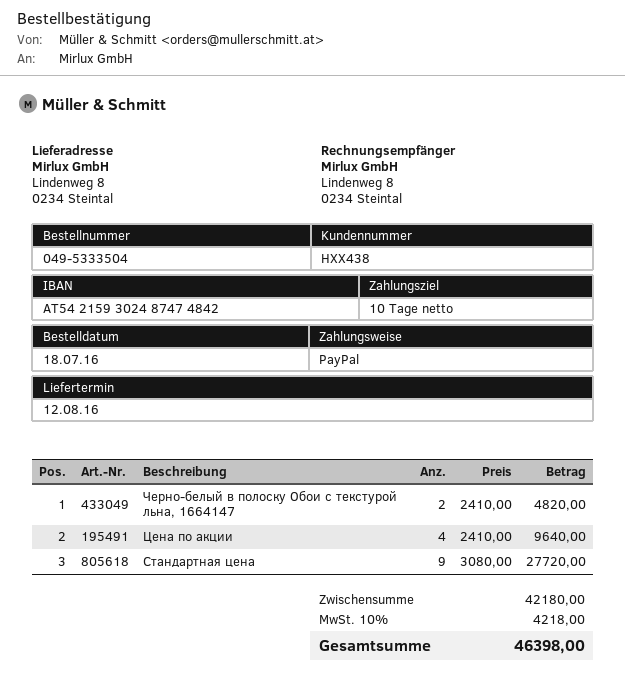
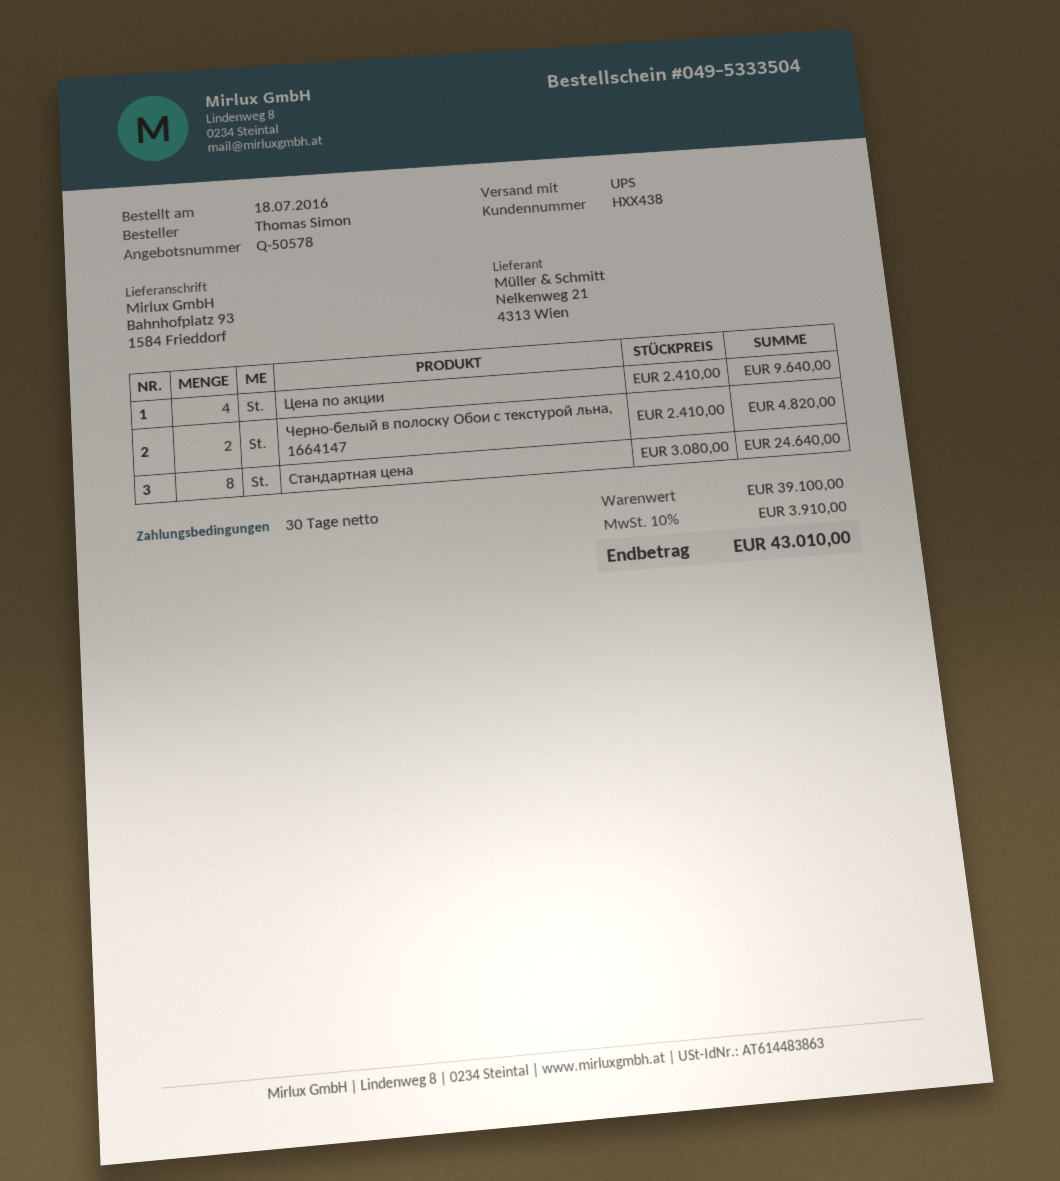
payment terms: 10 days -> 30 days
ship to: Lindenweg 8, 0234 Steintal -> Bahnhofplatz 93, 1584 Frieddorf
Стандартная цена: 9 x 3080.00 = 27720.00 -> 8 x 3080.00 = 24640.00
subtotal: 42180.00 -> 39100.00
tax: 10% = 4218.00 -> 10% = 3910.00
total: 46398.00 -> 43010.00

